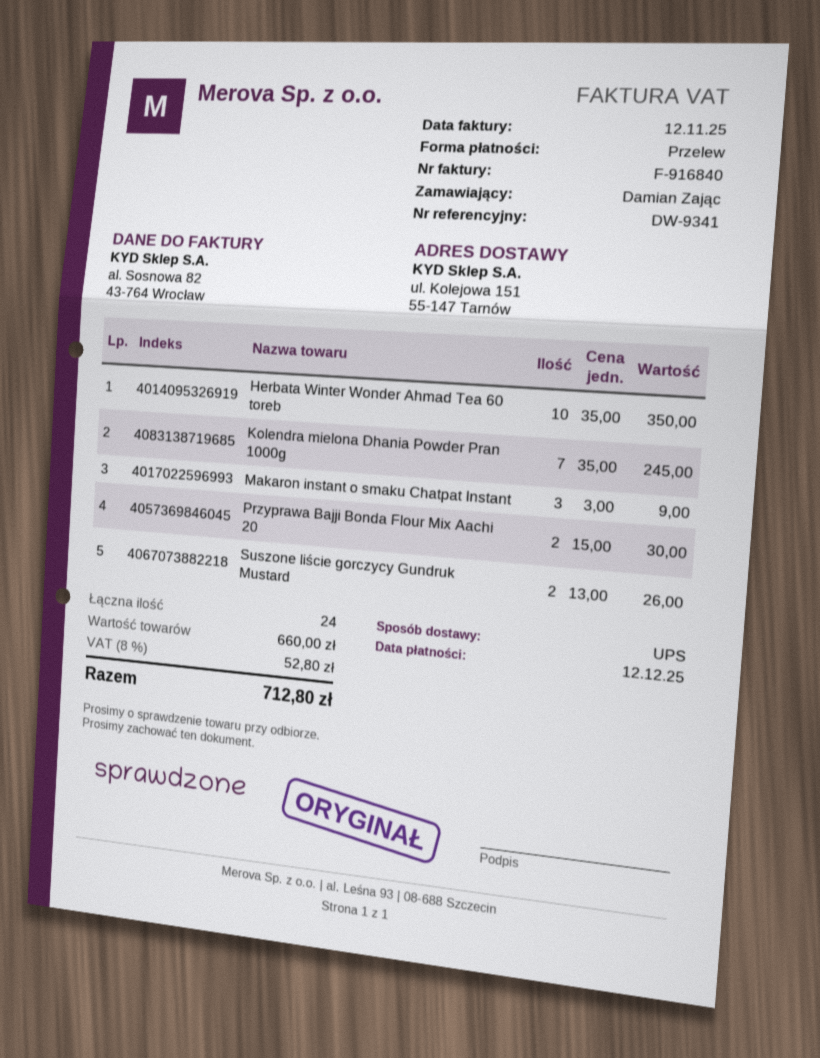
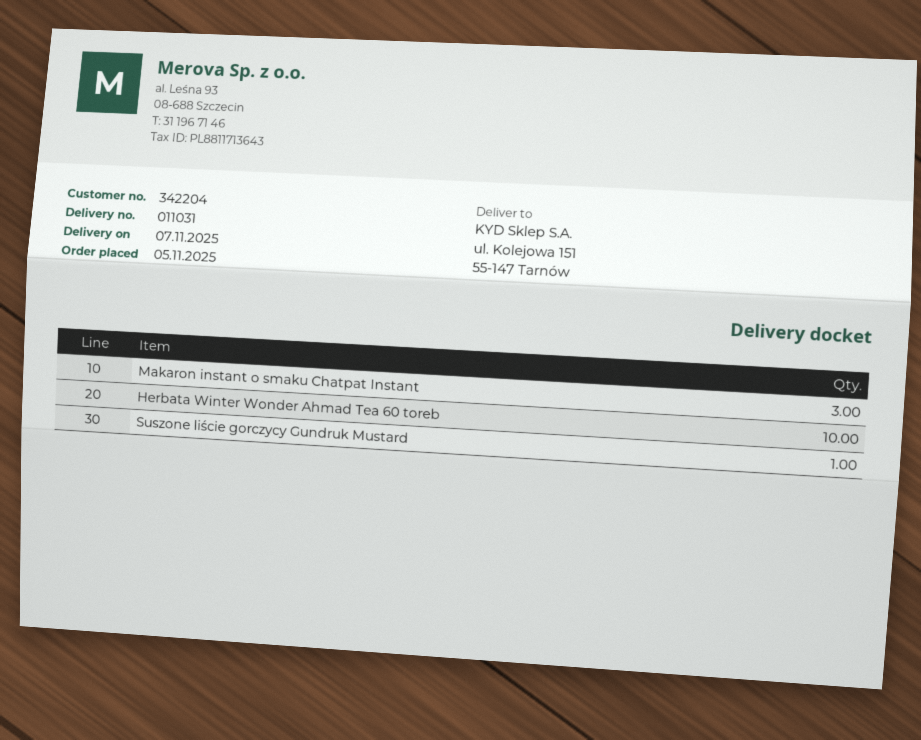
Kolendra mielona Dhania Powder Pran 1000g: 7 -> none
Przyprawa Bajji Bonda Flour Mix Aachi 20: 2 -> none
Suszone liście gorczycy Gundruk Mustard: 2 -> 1

